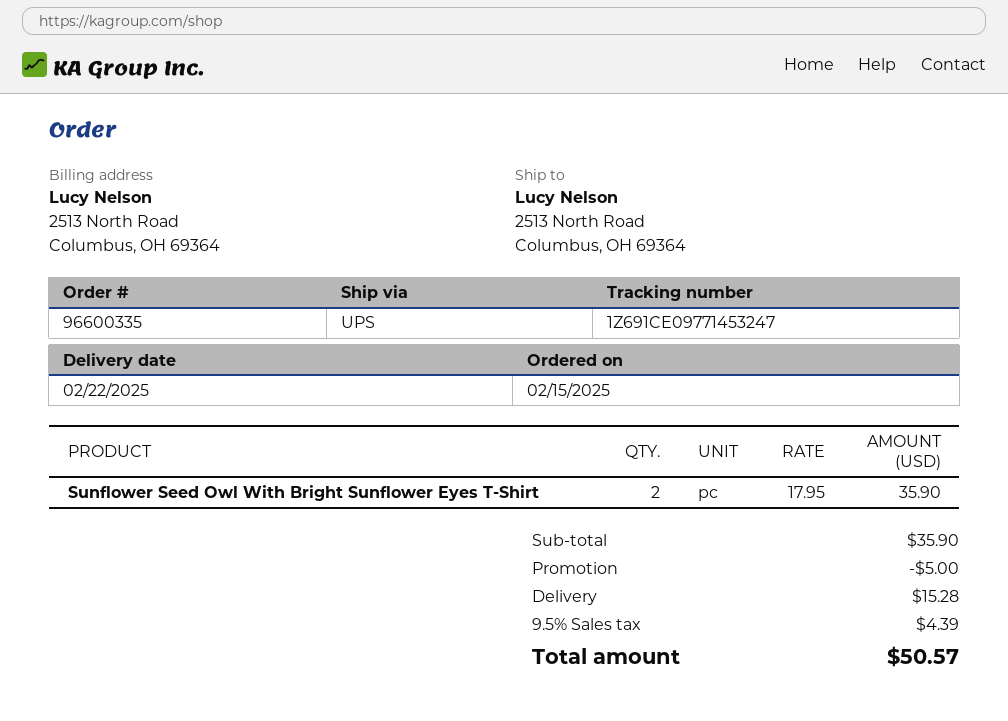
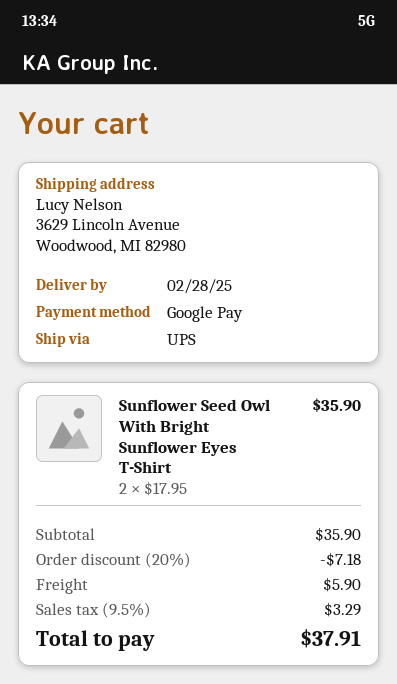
delivery date: 2025-02-22 -> 2025-02-28
ship to: 2513 North Road, Columbus, OH 69364 -> 3629 Lincoln Avenue, Woodwood, MI 82980
discount: 5.00 -> 7.18
shipping: 15.28 -> 5.90
tax: 9.5% = 4.39 -> 9.5% = 3.29
total: 50.57 -> 37.91

